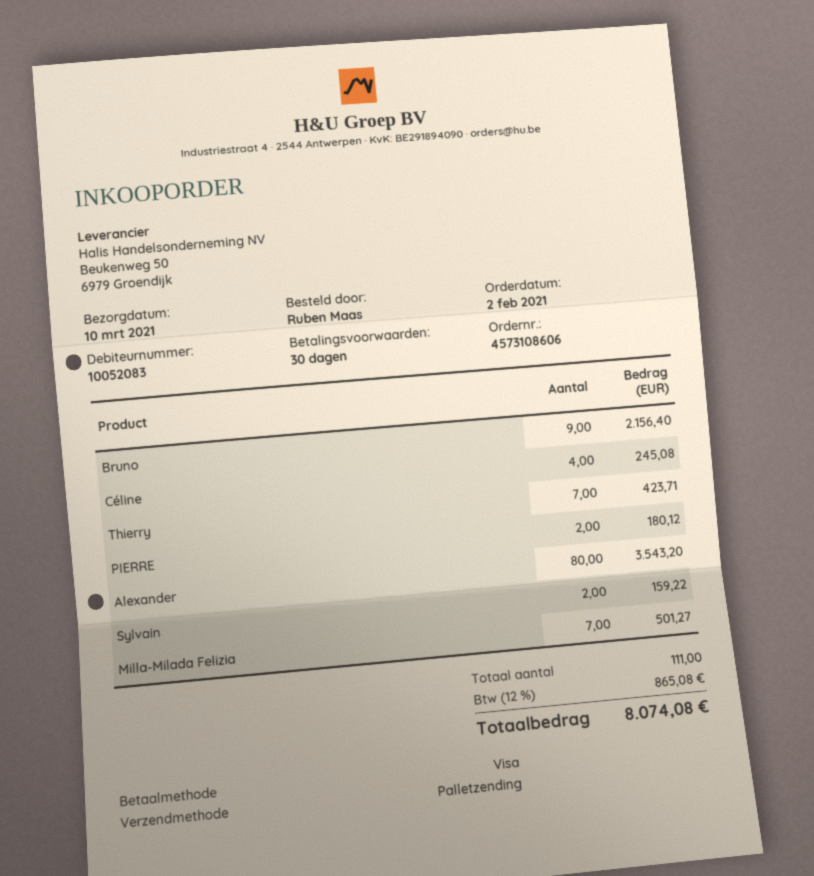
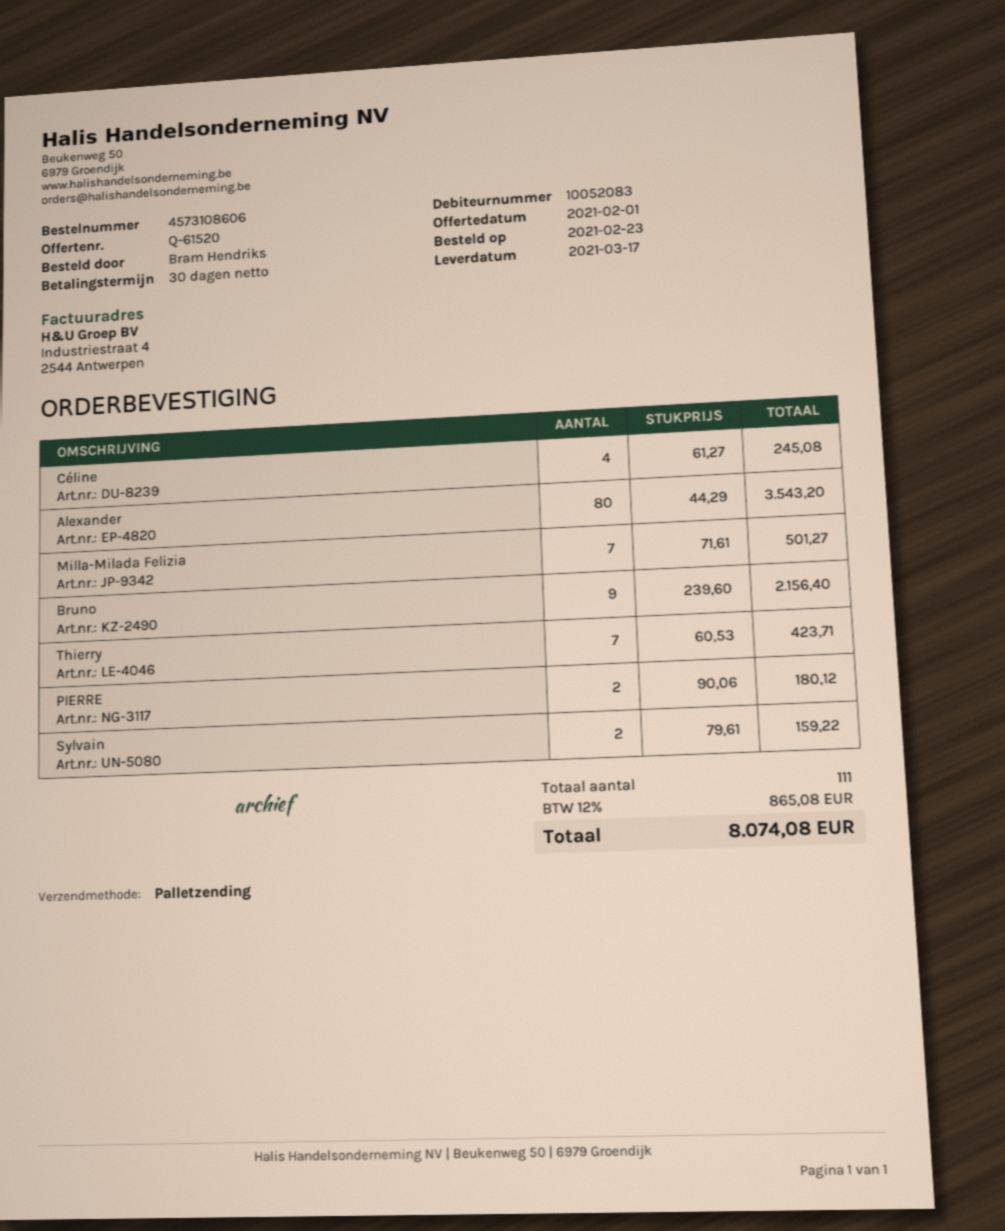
order date: 2021-02-02 -> 2021-02-23
delivery date: 2021-03-10 -> 2021-03-17
ordered by: Ruben Maas -> Bram Hendriks

